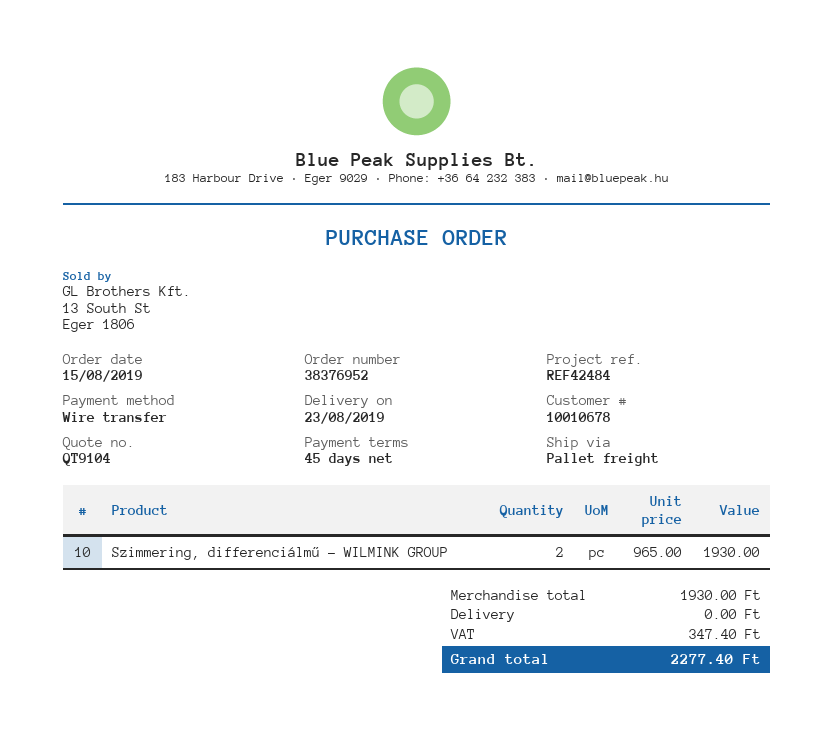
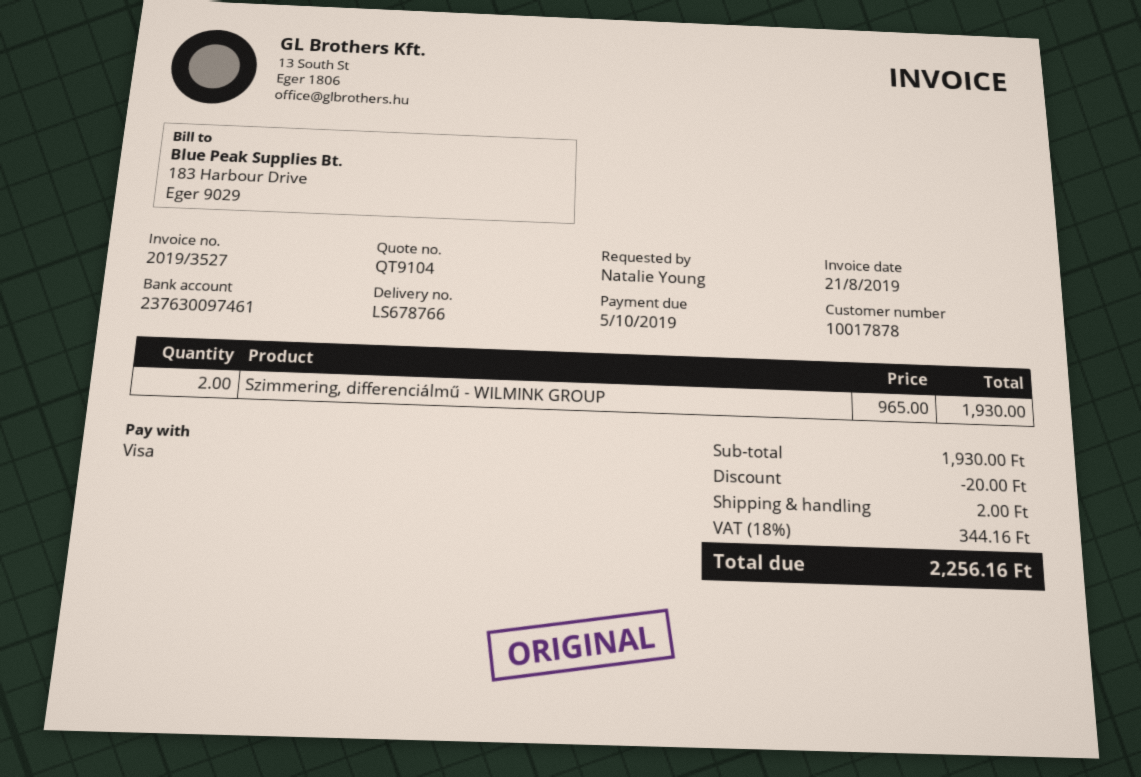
customer number: 10010678 -> 10017878
payment method: bank transfer -> Visa
discount: none -> 20.00
shipping: 0.00 -> 2.00
tax: 347.40 -> 344.16
total: 2277.40 -> 2256.16

